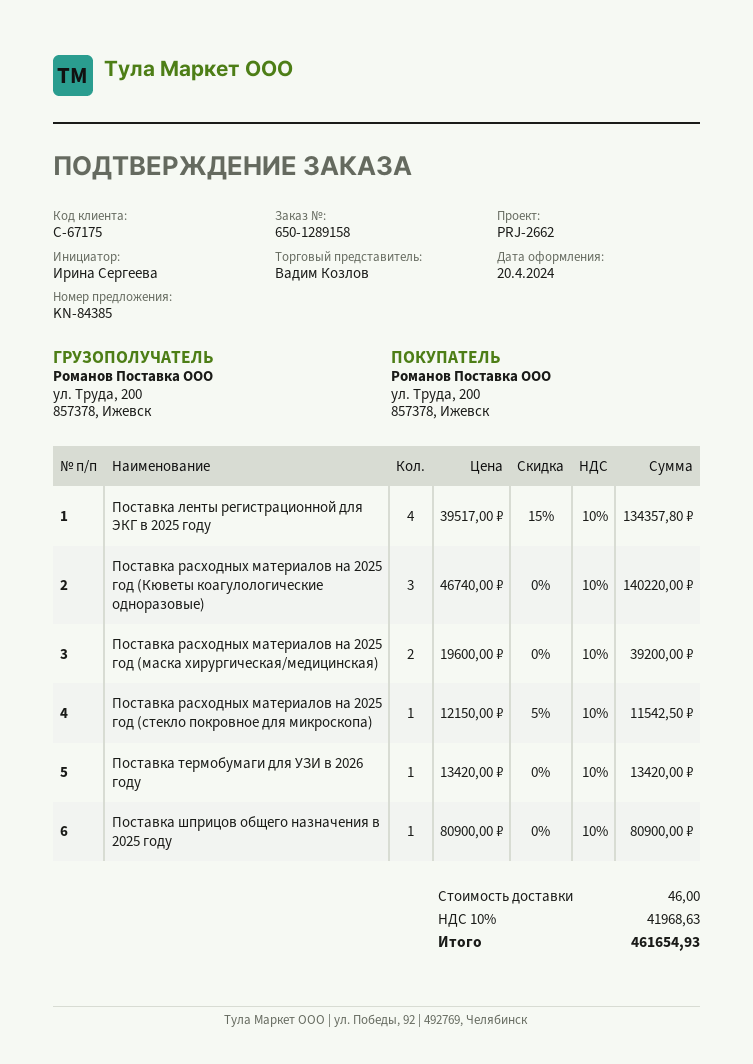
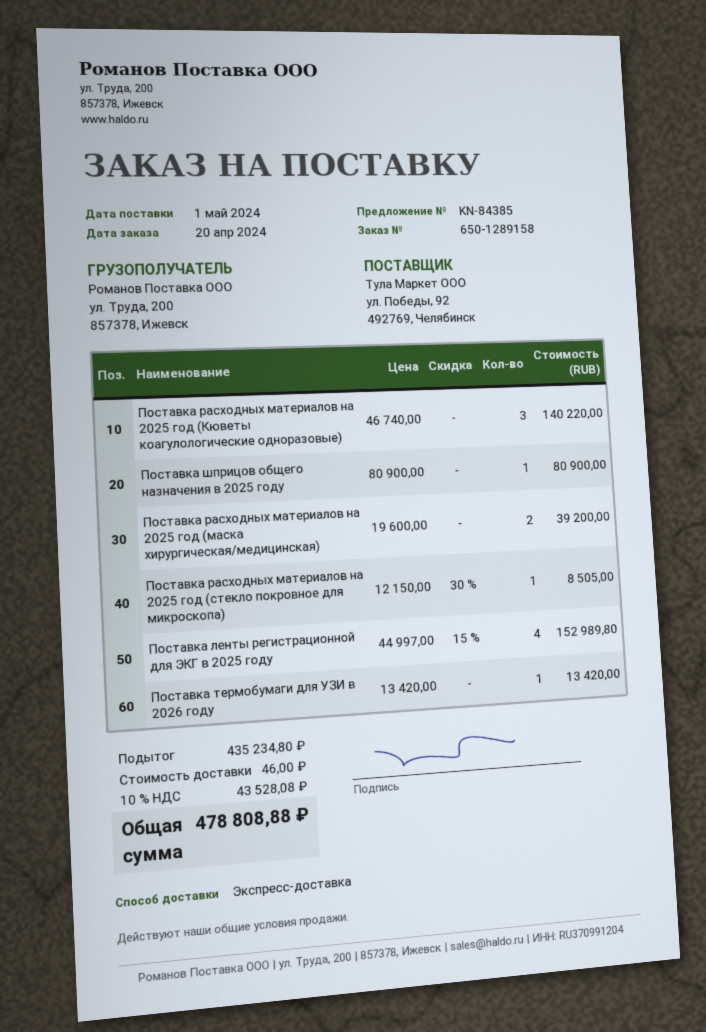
Поставка ленты регистрационной для ЭКГ в 2025 году: 4 x 39517.00 - 15% = 134357.80 -> 4 x 44997.00 - 15% = 152989.80
Поставка расходных материалов на 2025 год (стекло покровное для микроскопа): 1 x 12150.00 - 5% = 11542.50 -> 1 x 12150.00 - 30% = 8505.00
tax: 10% = 41968.63 -> 10% = 43528.08
total: 461654.93 -> 478808.88

